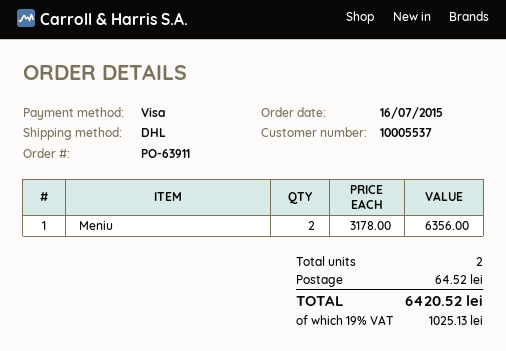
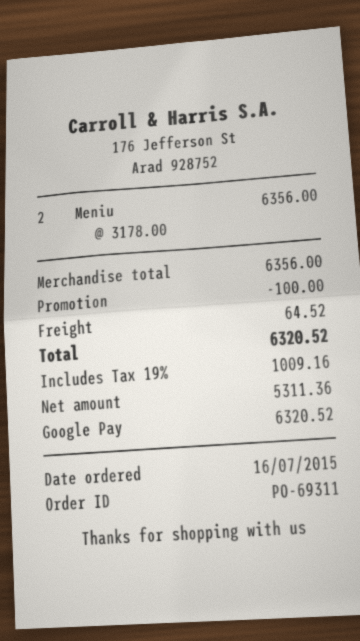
order number: PO-63911 -> PO-69311
payment method: Visa -> Google Pay
discount: none -> 100.00
tax: 19% = 1025.13 -> 19% = 1009.16
total: 6420.52 -> 6320.52

